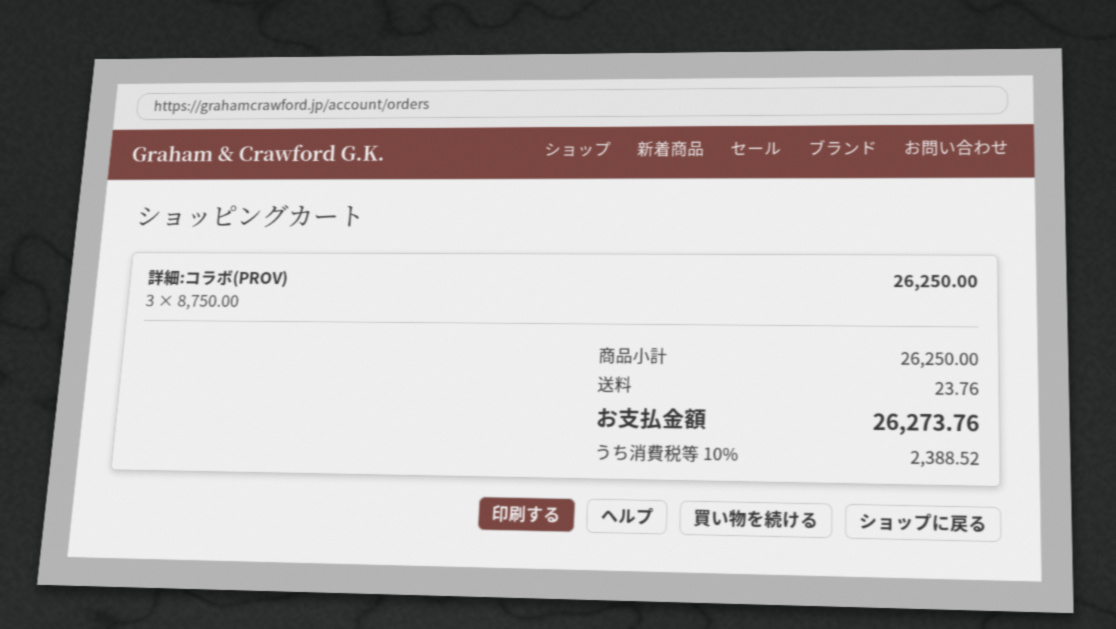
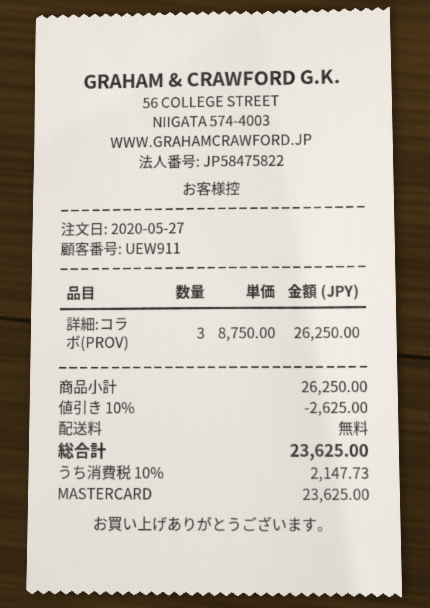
discount: none -> 10% = 2625.00
shipping: 23.76 -> 0.00
tax: 10% = 2388.52 -> 10% = 2147.73
total: 26273.76 -> 23625.00

